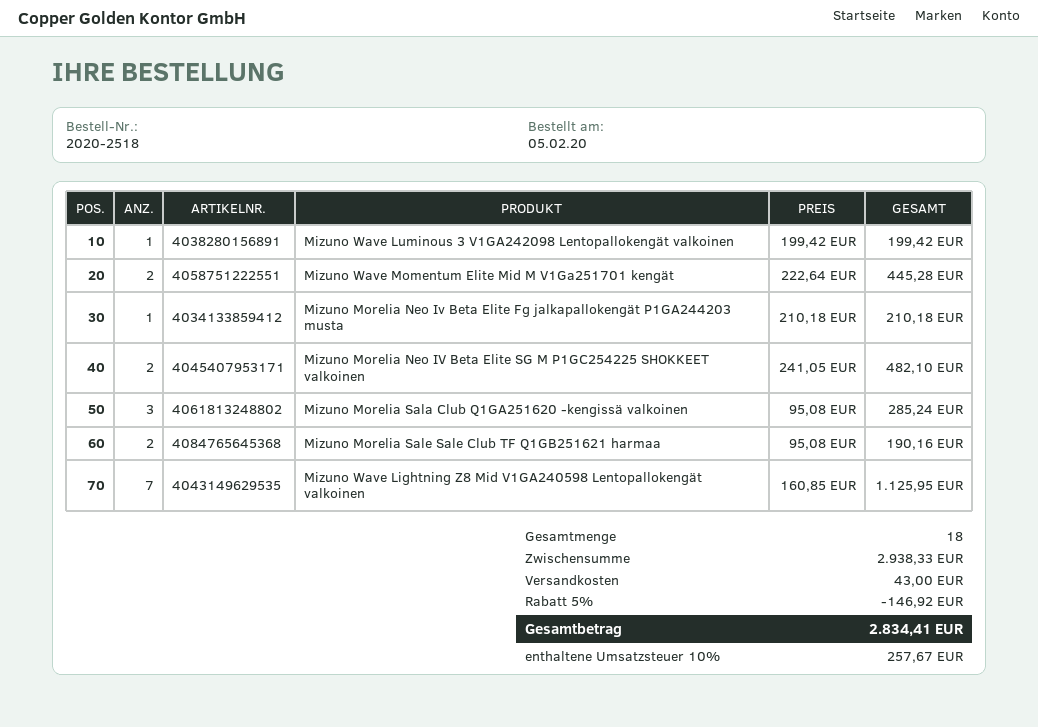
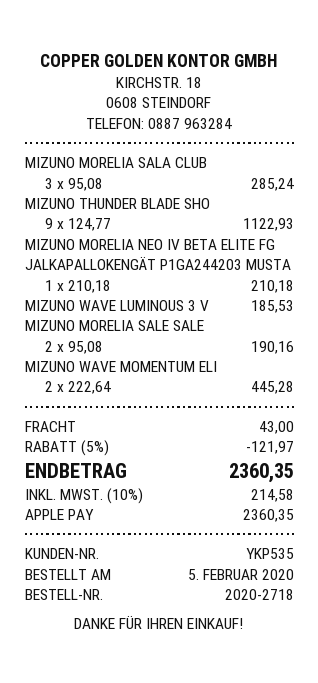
order number: 2020-2518 -> 2020-2718
Mizuno Wave Luminous 3 V1GA242098 Lentopallokengät valkoinen: 1 x 199.42 = 199.42 -> 1 x 185.53 = 185.53
Mizuno Morelia Neo IV Beta Elite SG M P1GC254225 SHOKKEET valkoinen: 2 x 241.05 = 482.10 -> none
Mizuno Wave Lightning Z8 Mid V1GA240598 Lentopallokengät valkoinen: 7 x 160.85 = 1125.95 -> none
MIZUNO THUNDER BLADE SHO: none -> 9 x 124.77 = 1122.93
discount: 5% = 146.92 -> 5% = 121.97
tax: 10% = 257.67 -> 10% = 214.58
total: 2834.41 -> 2360.35

